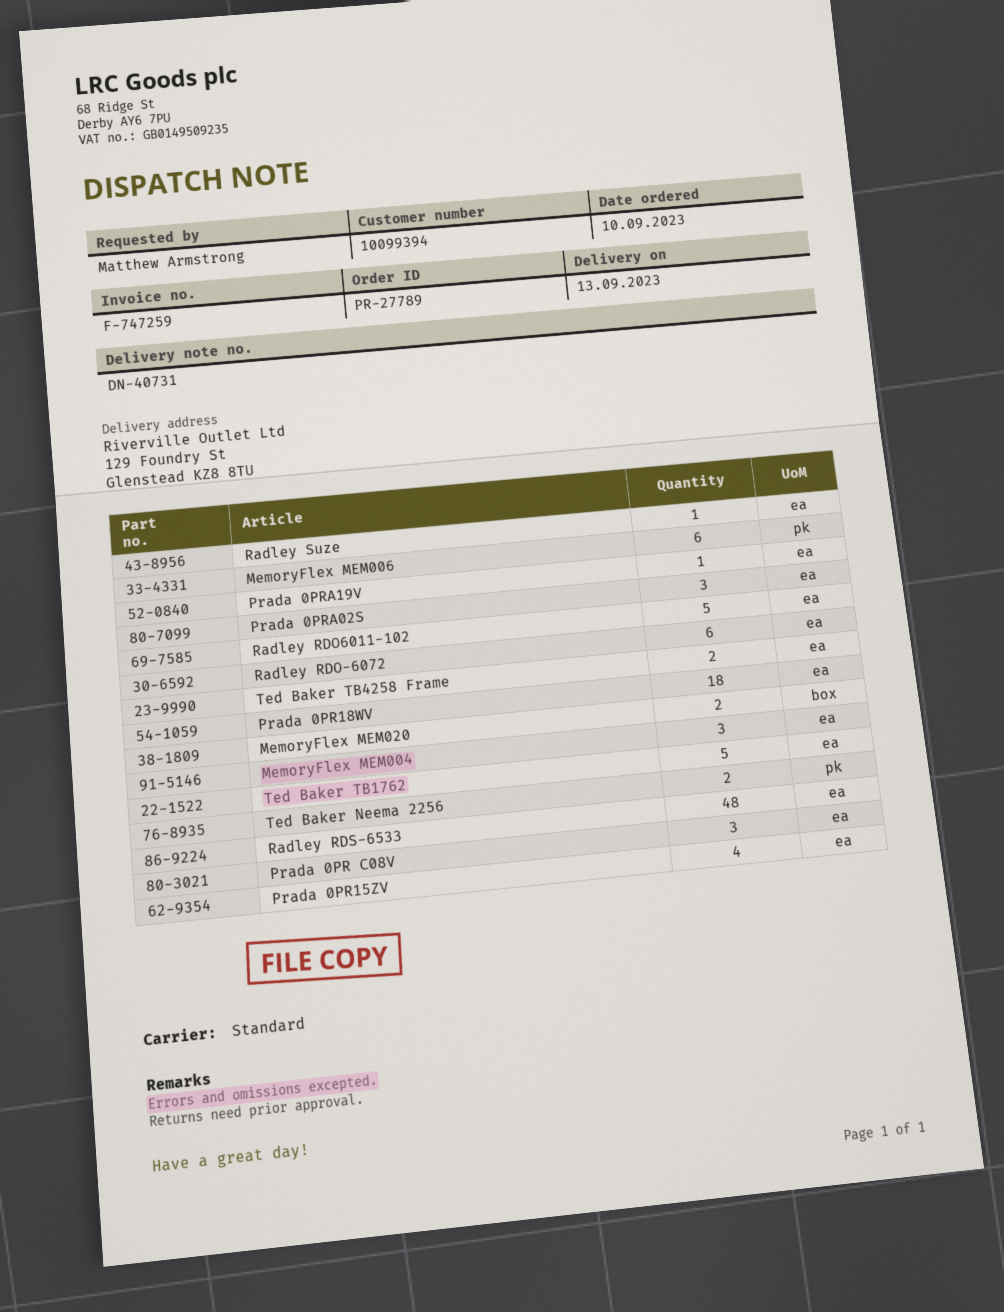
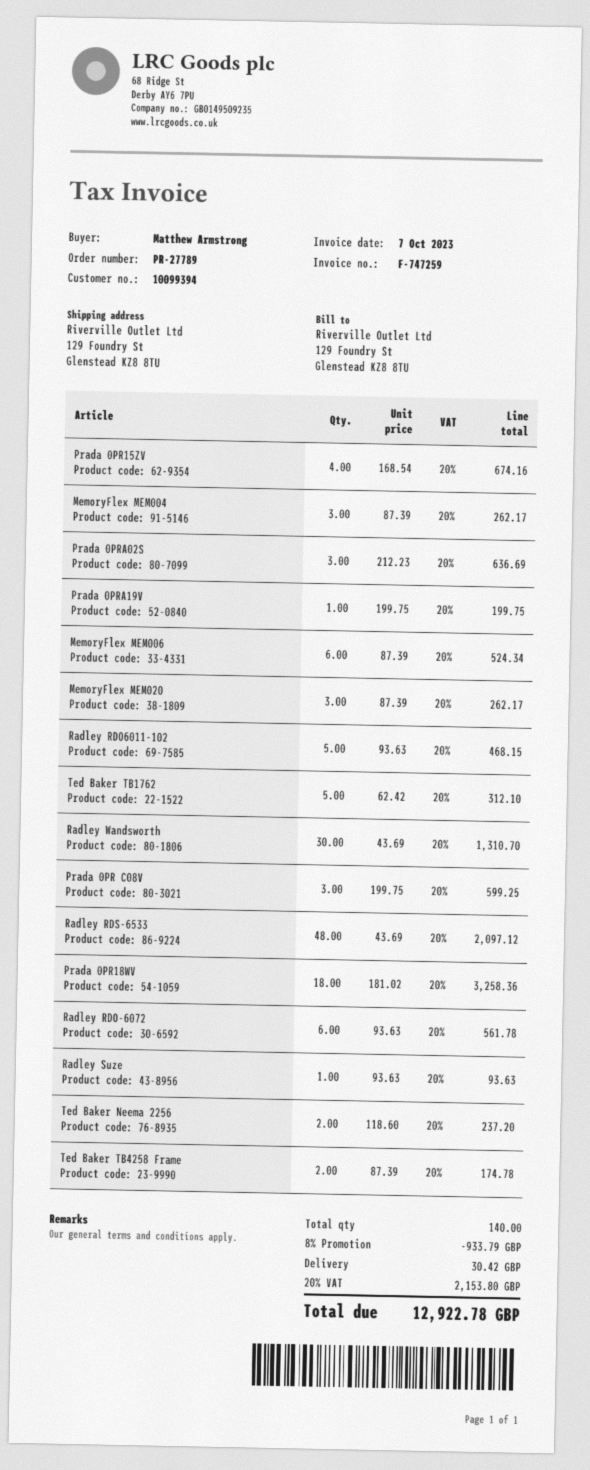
MemoryFlex MEM020: 2 -> 3
Radley Wandsworth: none -> 30

